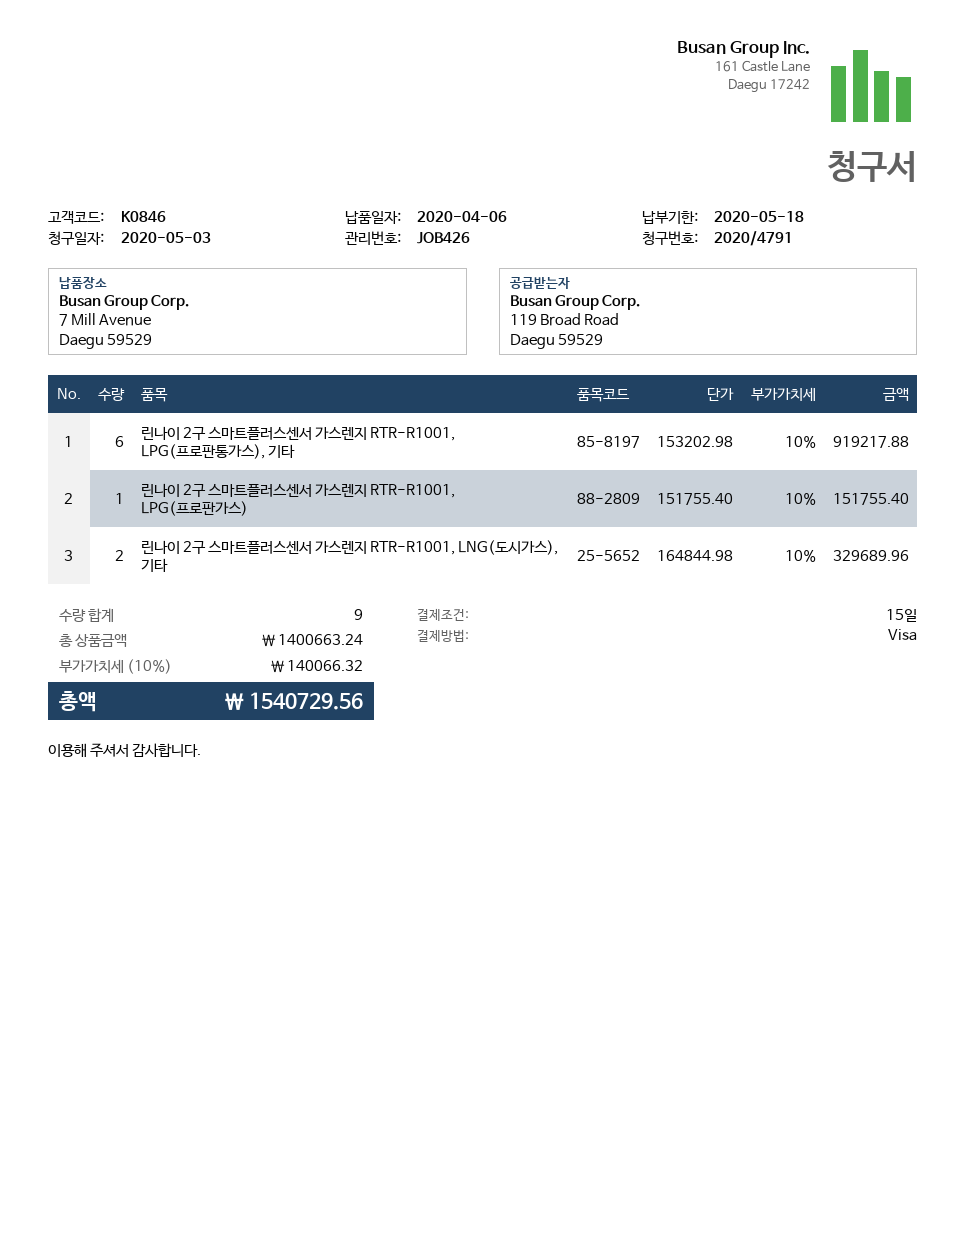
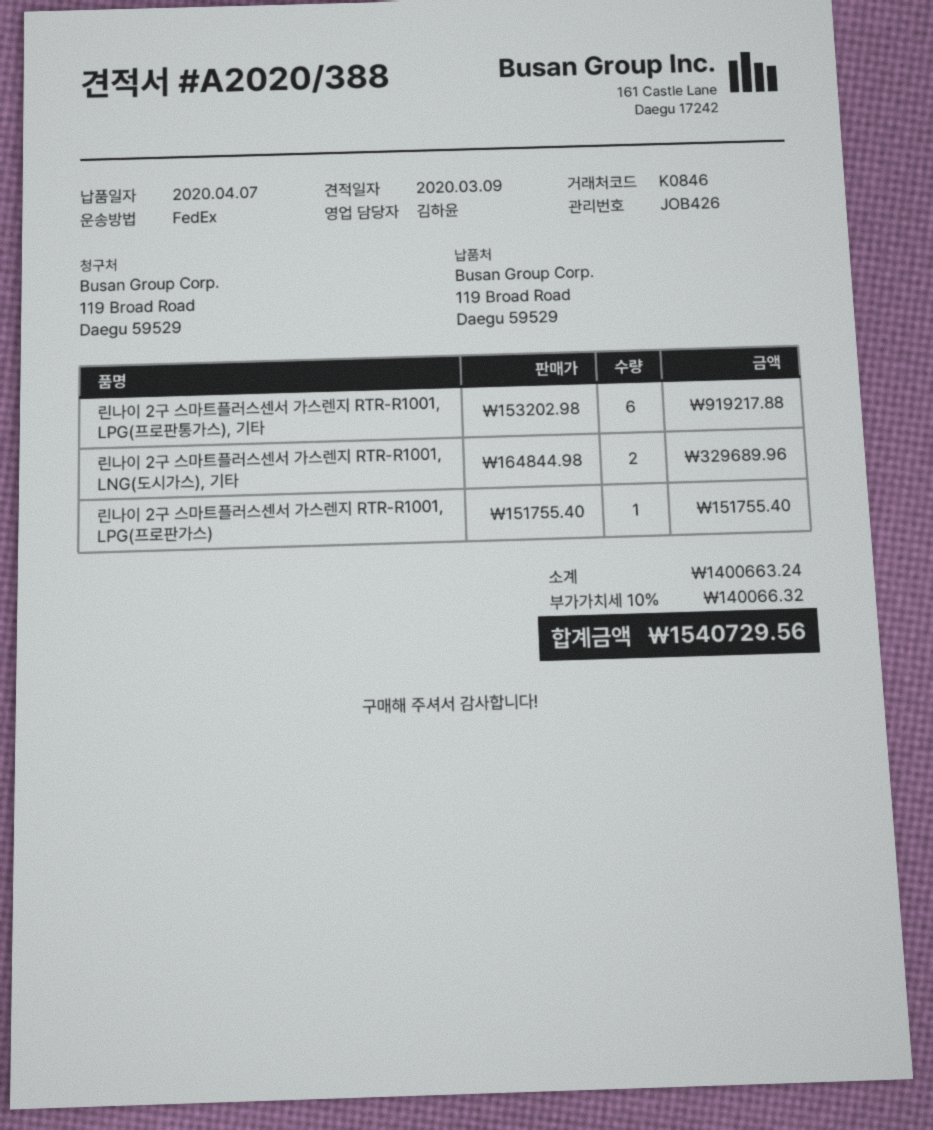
delivery date: 2020-04-06 -> 2020-04-07
ship to: 7 Mill Avenue, Daegu 59529 -> 119 Broad Road, Daegu 59529

